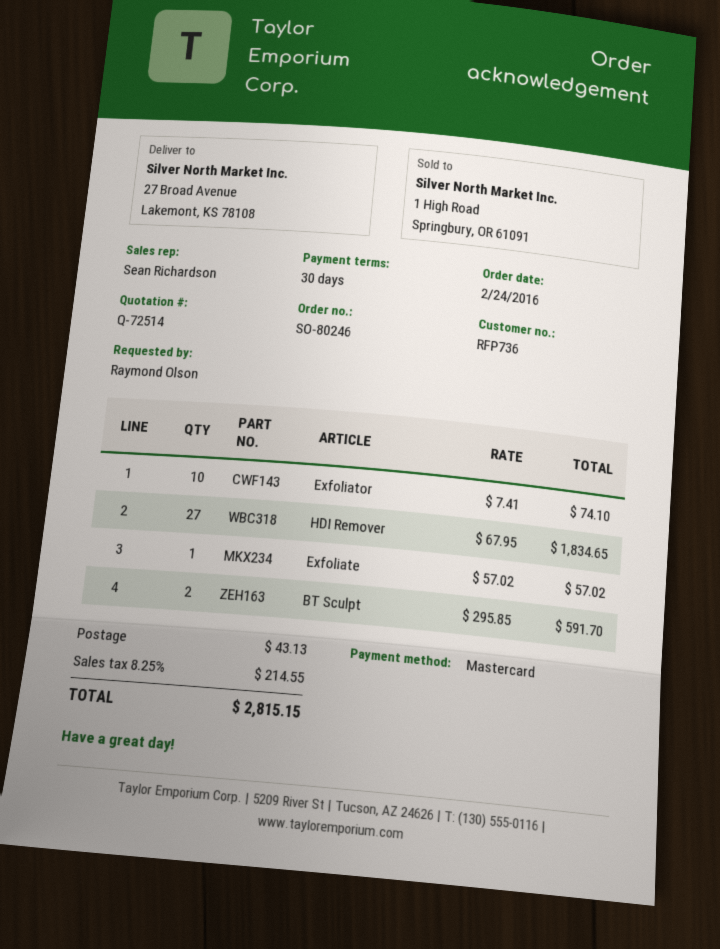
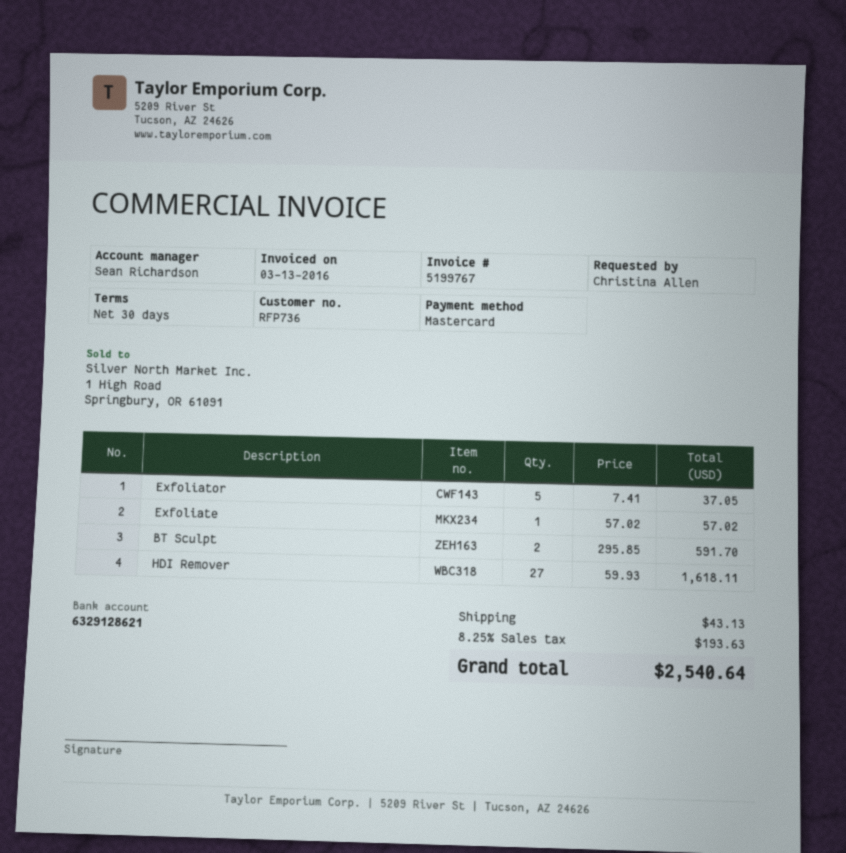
ordered by: Raymond Olson -> Christina Allen
Exfoliator: 10 x 7.41 = 74.10 -> 5 x 7.41 = 37.05
HDI Remover: 27 x 67.95 = 1834.65 -> 27 x 59.93 = 1618.11
tax: 8.25% = 214.55 -> 8.25% = 193.63
total: 2815.15 -> 2540.64

